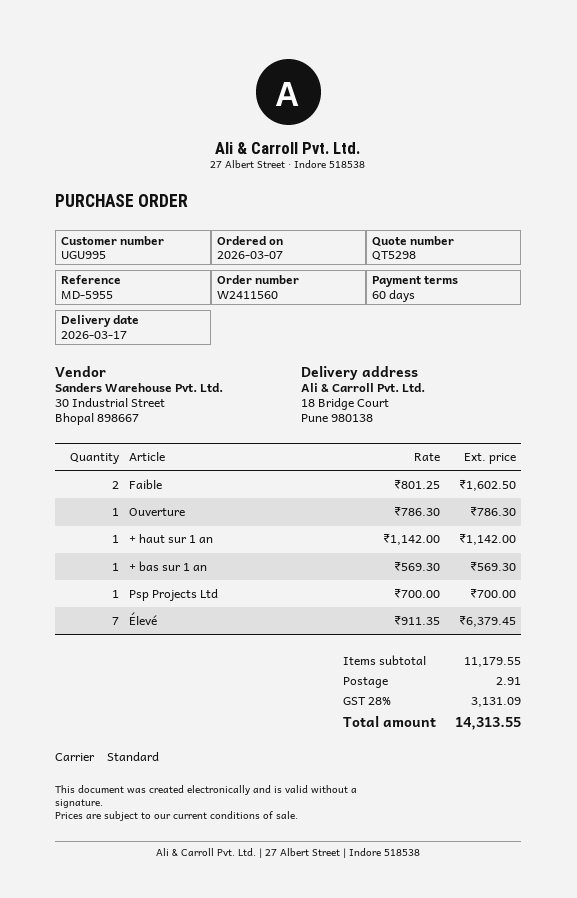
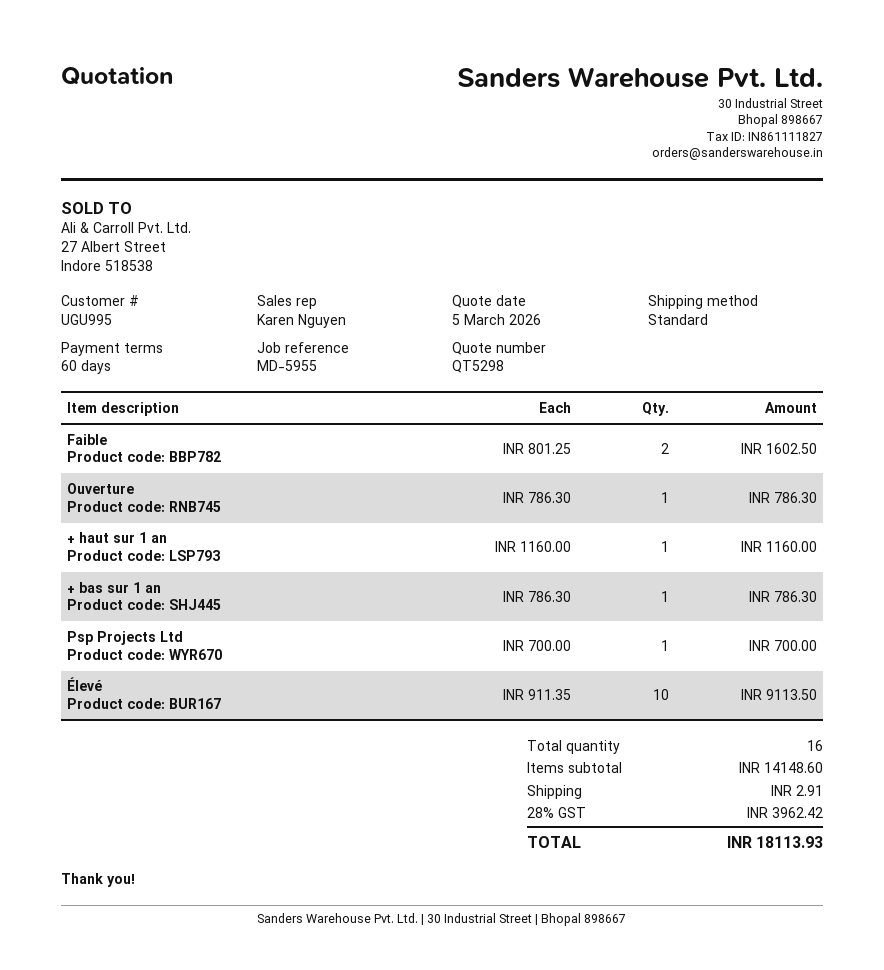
+ haut sur 1 an: 1 x 1142.00 = 1142.00 -> 1 x 1160.00 = 1160.00
+ bas sur 1 an: 1 x 569.30 = 569.30 -> 1 x 786.30 = 786.30
Élevé: 7 x 911.35 = 6379.45 -> 10 x 911.35 = 9113.50
subtotal: 11179.55 -> 14148.60
tax: 28% = 3131.09 -> 28% = 3962.42
total: 14313.55 -> 18113.93

